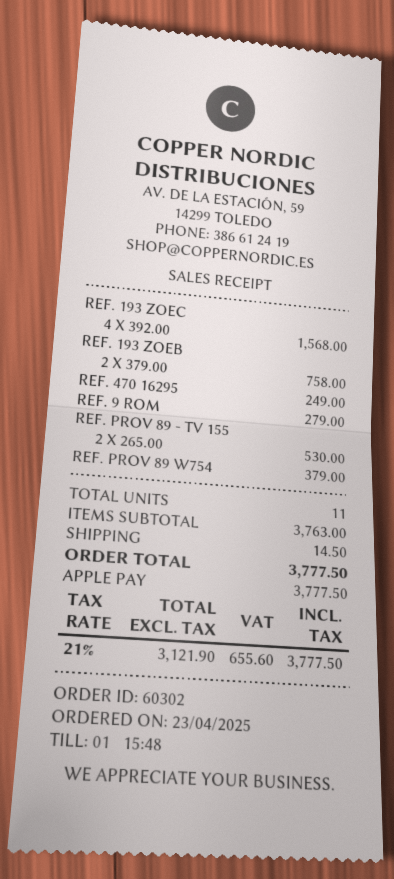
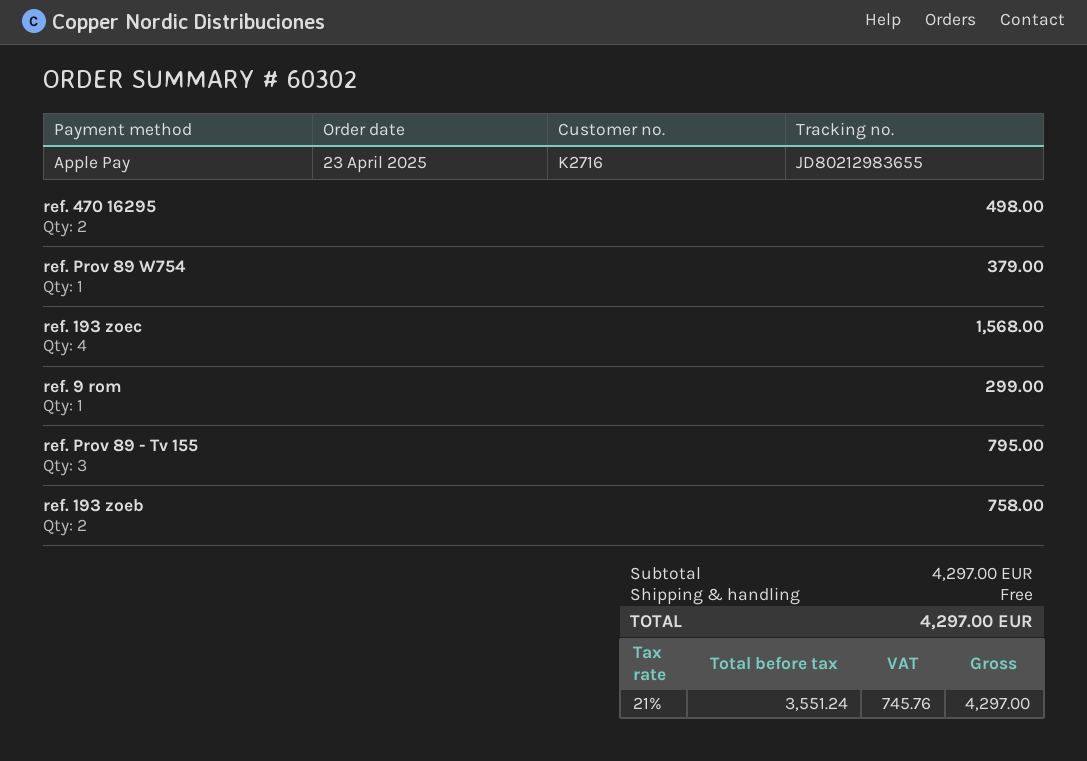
REF. 470 16295: 1 for 249.00 -> 2 for 498.00
REF. 9 ROM: 1 for 279.00 -> 1 for 299.00
REF. PROV 89 - TV 155: 2 for 530.00 -> 3 for 795.00
subtotal: 3763.00 -> 4297.00
shipping: 14.50 -> 0.00
net: 3121.90 -> 3551.24
tax: 21% = 655.60 -> 21% = 745.76
total: 3777.50 -> 4297.00

